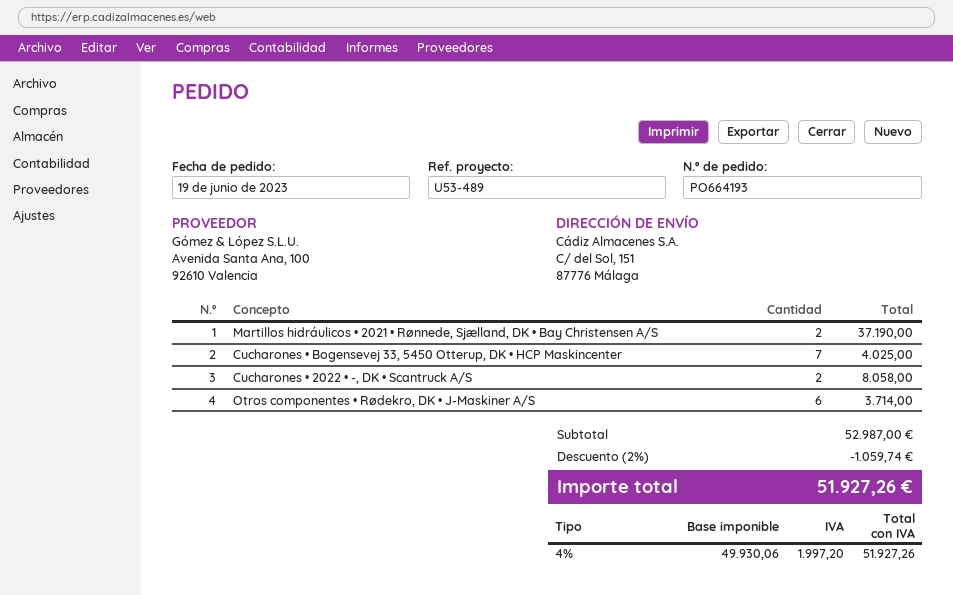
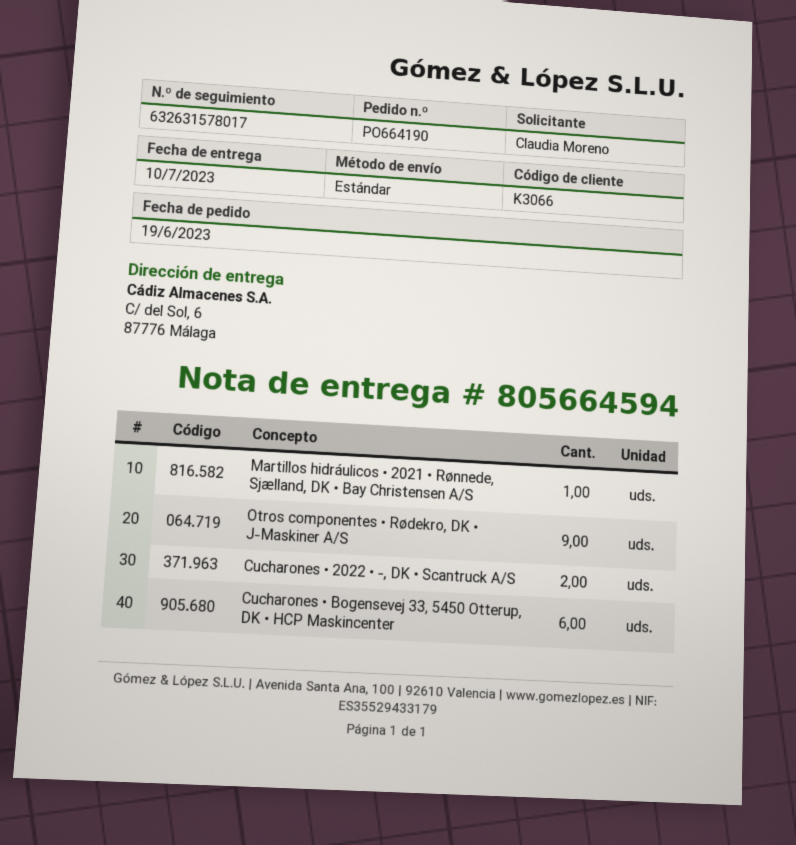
order number: PO664193 -> PO664190
ship to: C/ del Sol, 151, 87776 Málaga -> C/ del Sol, 6, 87776 Málaga
Martillos hidráulicos • 2021 • Rønnede, Sjælland, DK • Bay Christensen A/S: 2 -> 1
Cucharones • Bogensevej 33, 5450 Otterup, DK • HCP Maskincenter: 7 -> 6
Otros componentes • Rødekro, DK • J-Maskiner A/S: 6 -> 9

